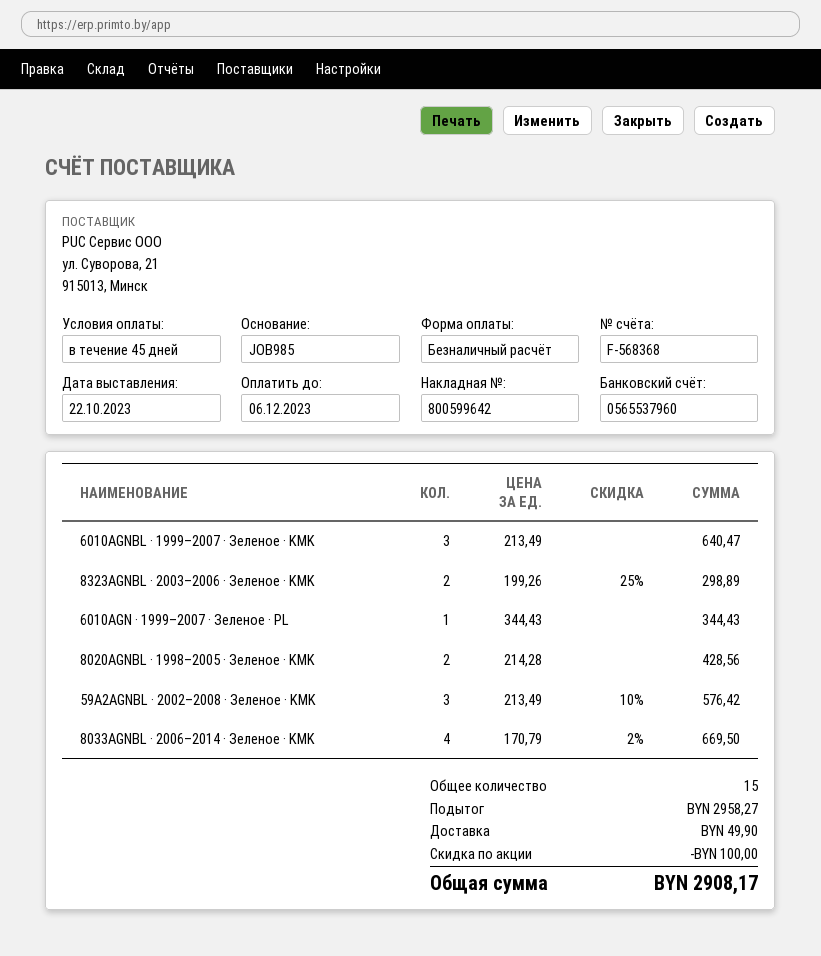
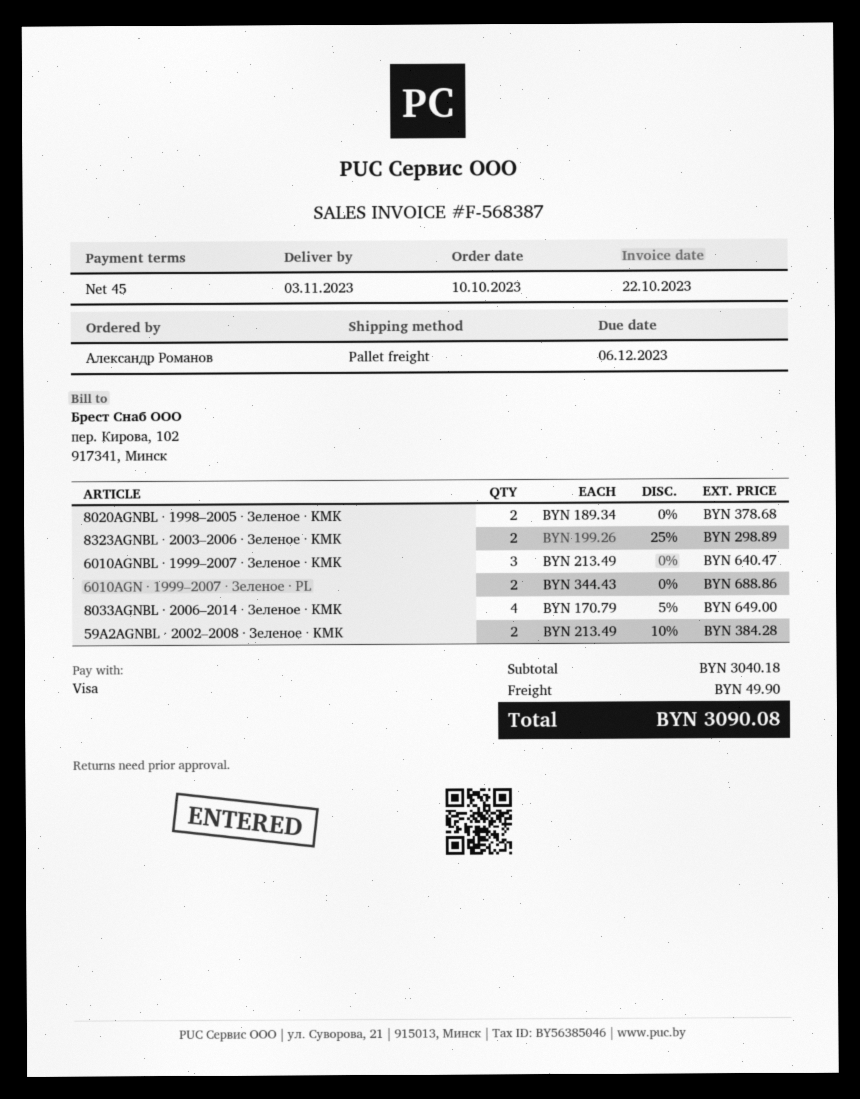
invoice number: F-568368 -> F-568387
payment method: bank transfer -> Visa
6010AGN · 1999–2007 · Зеленое · PL: 1 x 344.43 = 344.43 -> 2 x 344.43 = 688.86
8020AGNBL · 1998–2005 · Зеленое · KMK: 2 x 214.28 = 428.56 -> 2 x 189.34 = 378.68
59A2AGNBL · 2002–2008 · Зеленое · KMK: 3 x 213.49 - 10% = 576.42 -> 2 x 213.49 - 10% = 384.28
8033AGNBL · 2006–2014 · Зеленое · KMK: 4 x 170.79 - 2% = 669.50 -> 4 x 170.79 - 5% = 649.00
subtotal: 2958.27 -> 3040.18
discount: 100.00 -> none
total: 2908.17 -> 3090.08

